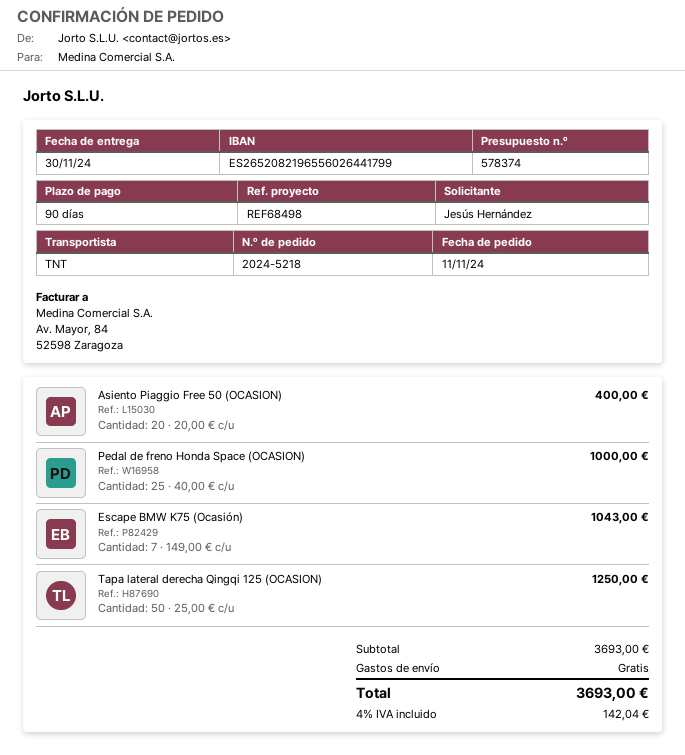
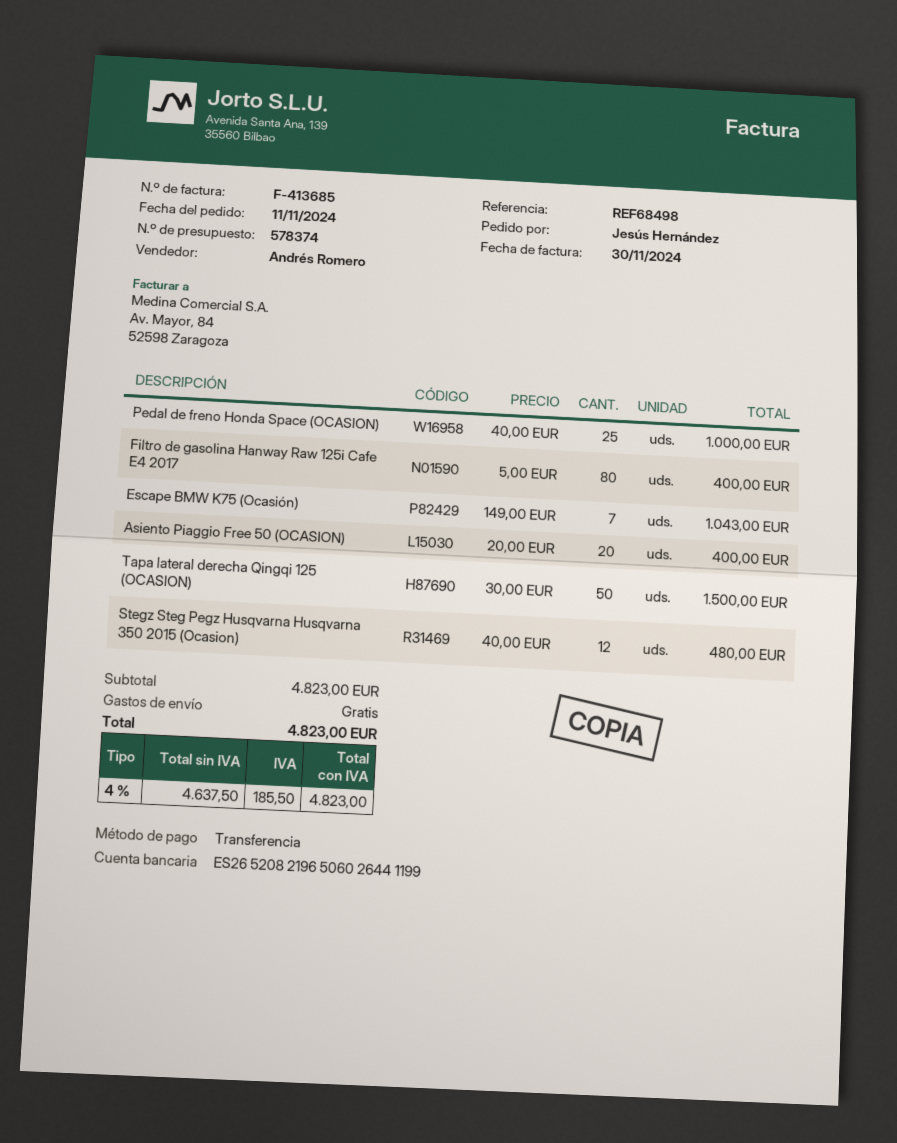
bank account: ES2652082196556026441799 -> ES2652082196506026441199
Tapa lateral derecha Qingqi 125 (OCASION): 50 x 25.00 = 1250.00 -> 50 x 30.00 = 1500.00
Filtro de gasolina Hanway Raw 125i Cafe E4 2017: none -> 80 x 5.00 = 400.00
Stegz Steg Pegz Husqvarna Husqvarna 350 2015 (Ocasion): none -> 12 x 40.00 = 480.00
subtotal: 3693.00 -> 4823.00
tax: 4% = 142.04 -> 4% = 185.50
total: 3693.00 -> 4823.00

